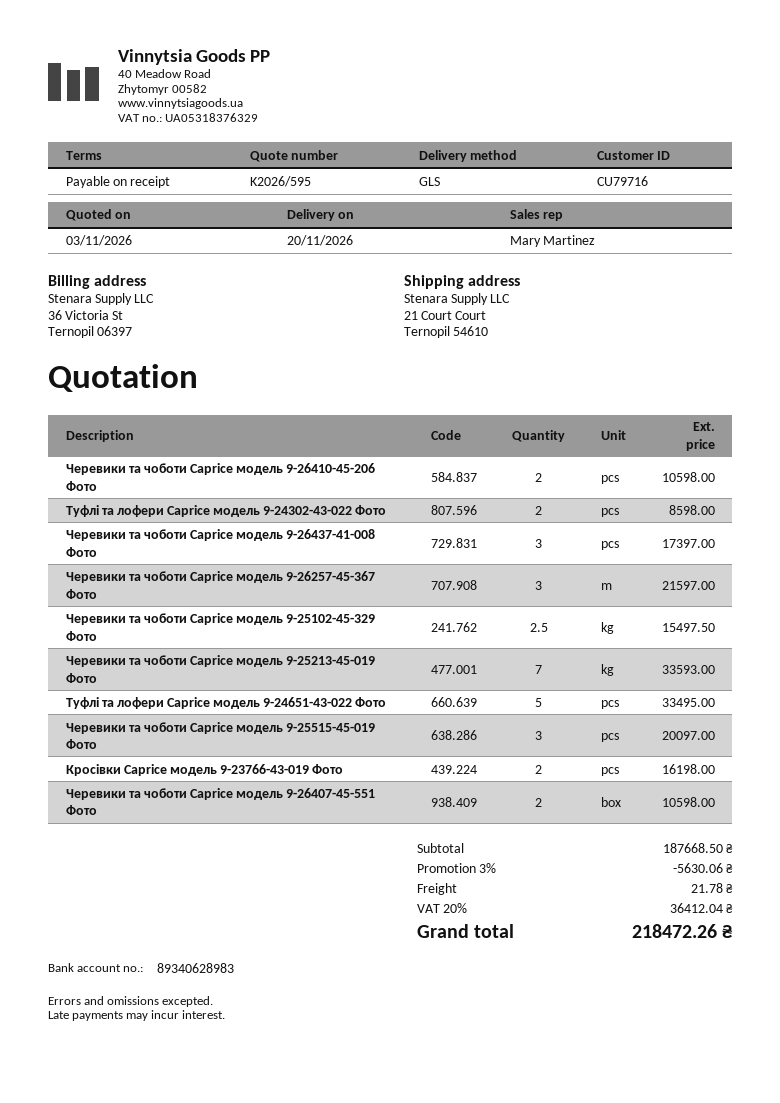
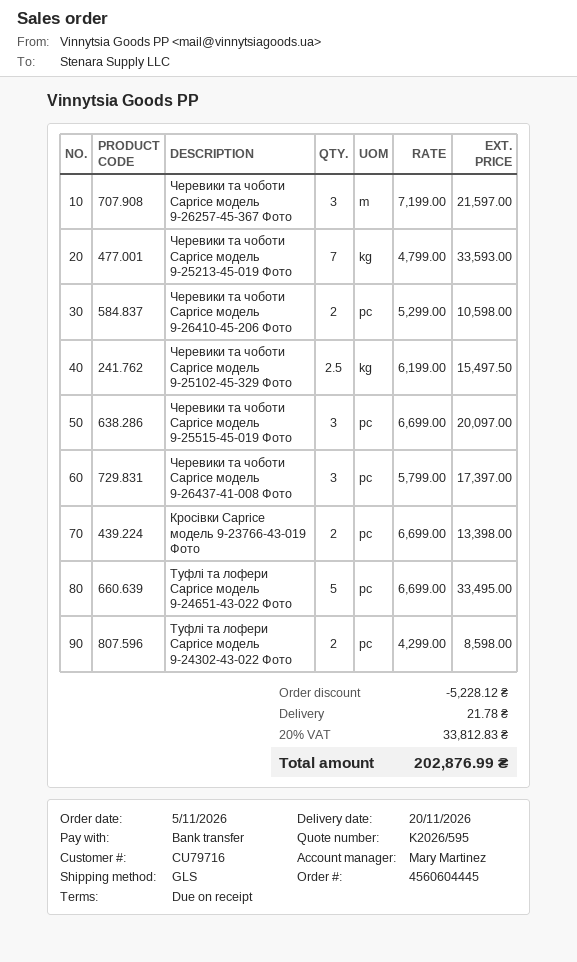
Кросівки Caprice модель 9-23766-43-019 Фото: 2 for 16198.00 -> 2 for 13398.00
Черевики та чоботи Caprice модель 9-26407-45-551 Фото: 2 for 10598.00 -> none
discount: 5630.06 -> 5228.12
tax: 20% = 36412.04 -> 20% = 33812.83
total: 218472.26 -> 202876.99

